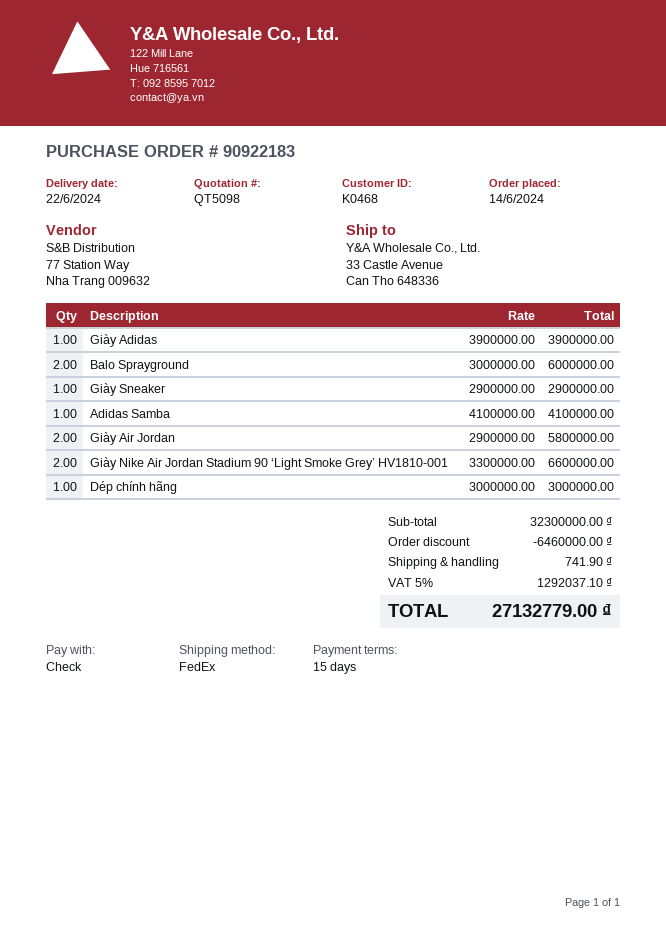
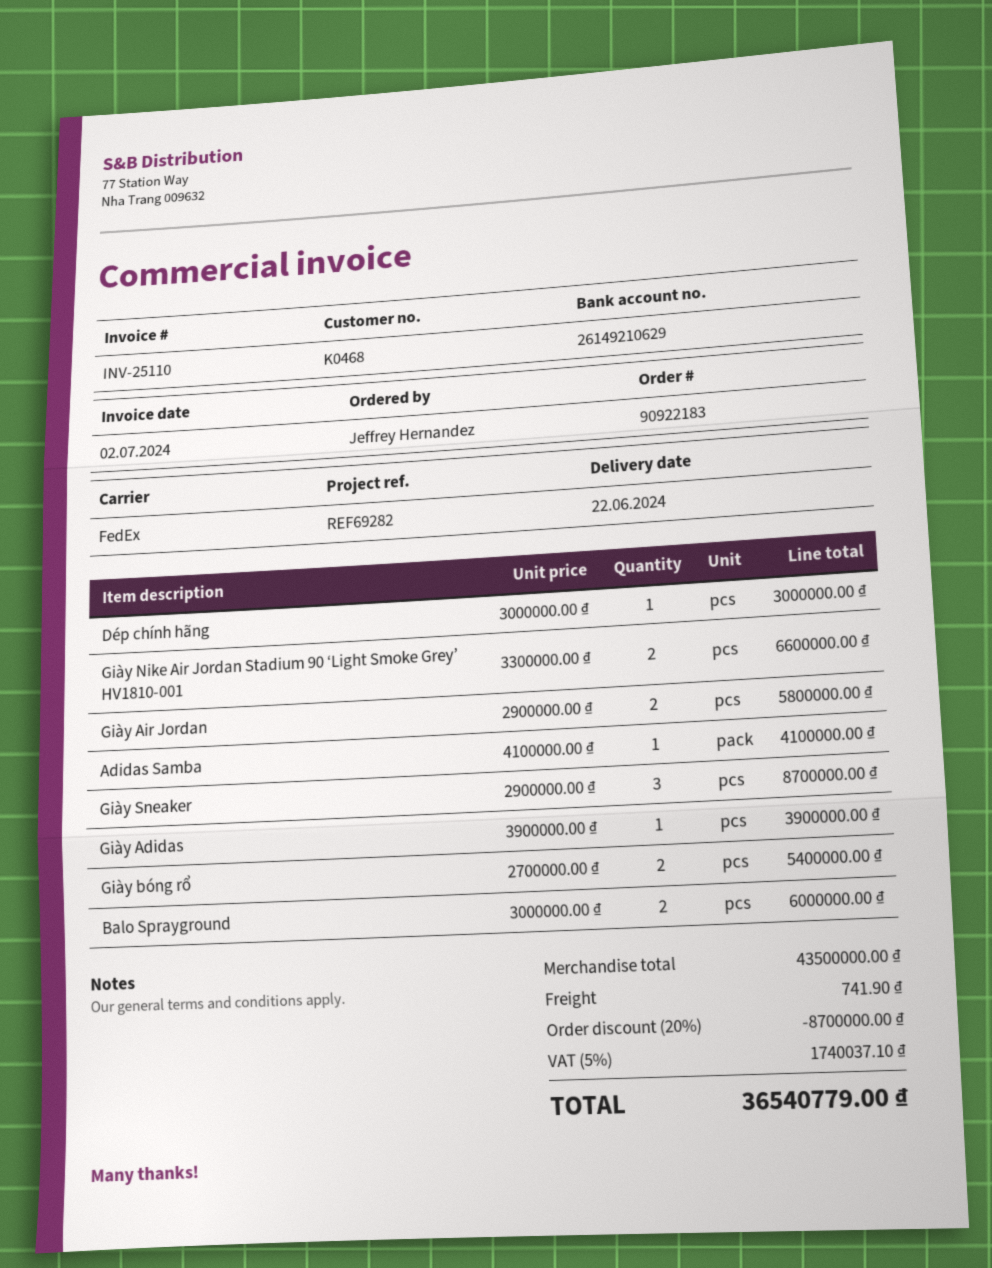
Giày Sneaker: 1 x 2900000.00 = 2900000.00 -> 3 x 2900000.00 = 8700000.00
Giày bóng rổ: none -> 2 x 2700000.00 = 5400000.00
subtotal: 32300000.00 -> 43500000.00
discount: 6460000.00 -> 8700000.00
tax: 5% = 1292037.10 -> 5% = 1740037.10
total: 27132779.00 -> 36540779.00

